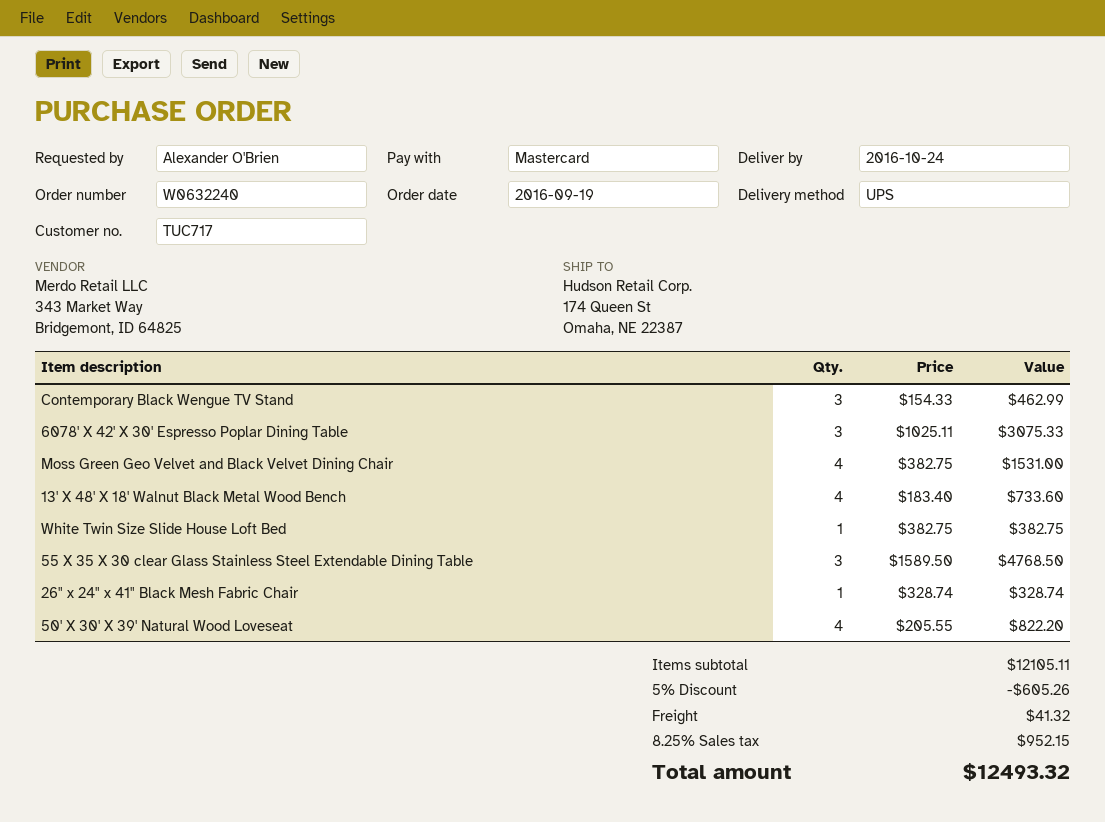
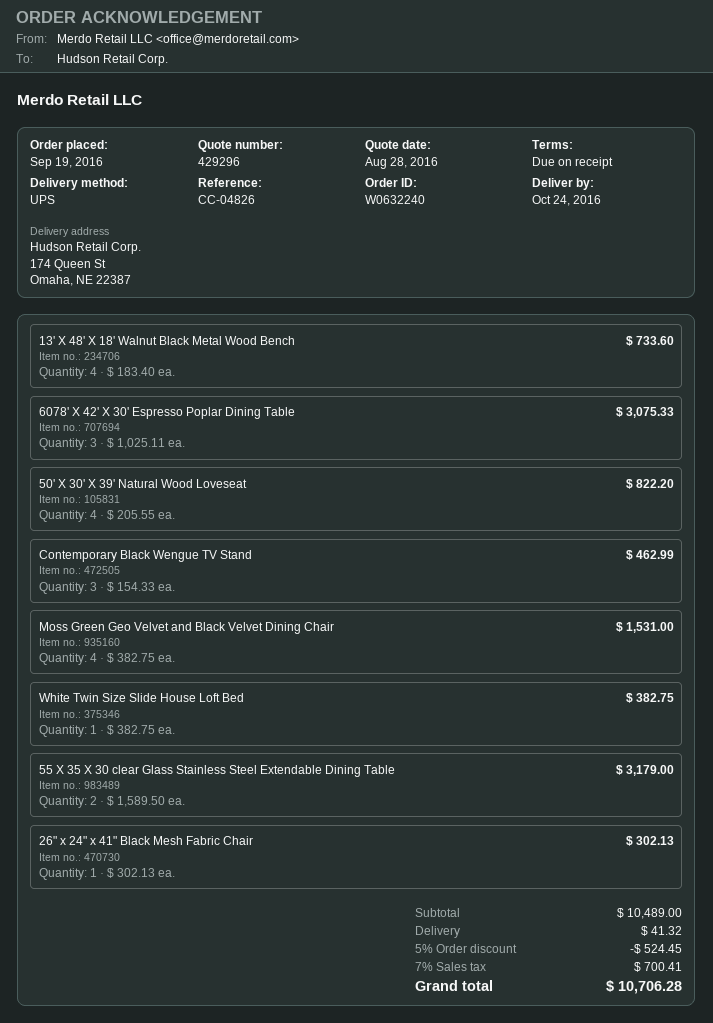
55 X 35 X 30 clear Glass Stainless Steel Extendable Dining Table: 3 x 1589.50 = 4768.50 -> 2 x 1589.50 = 3179.00
26" x 24" x 41" Black Mesh Fabric Chair: 1 x 328.74 = 328.74 -> 1 x 302.13 = 302.13
subtotal: 12105.11 -> 10489.00
discount: 5% = 605.26 -> 5% = 524.45
tax: 8.25% = 952.15 -> 7% = 700.41
total: 12493.32 -> 10706.28

